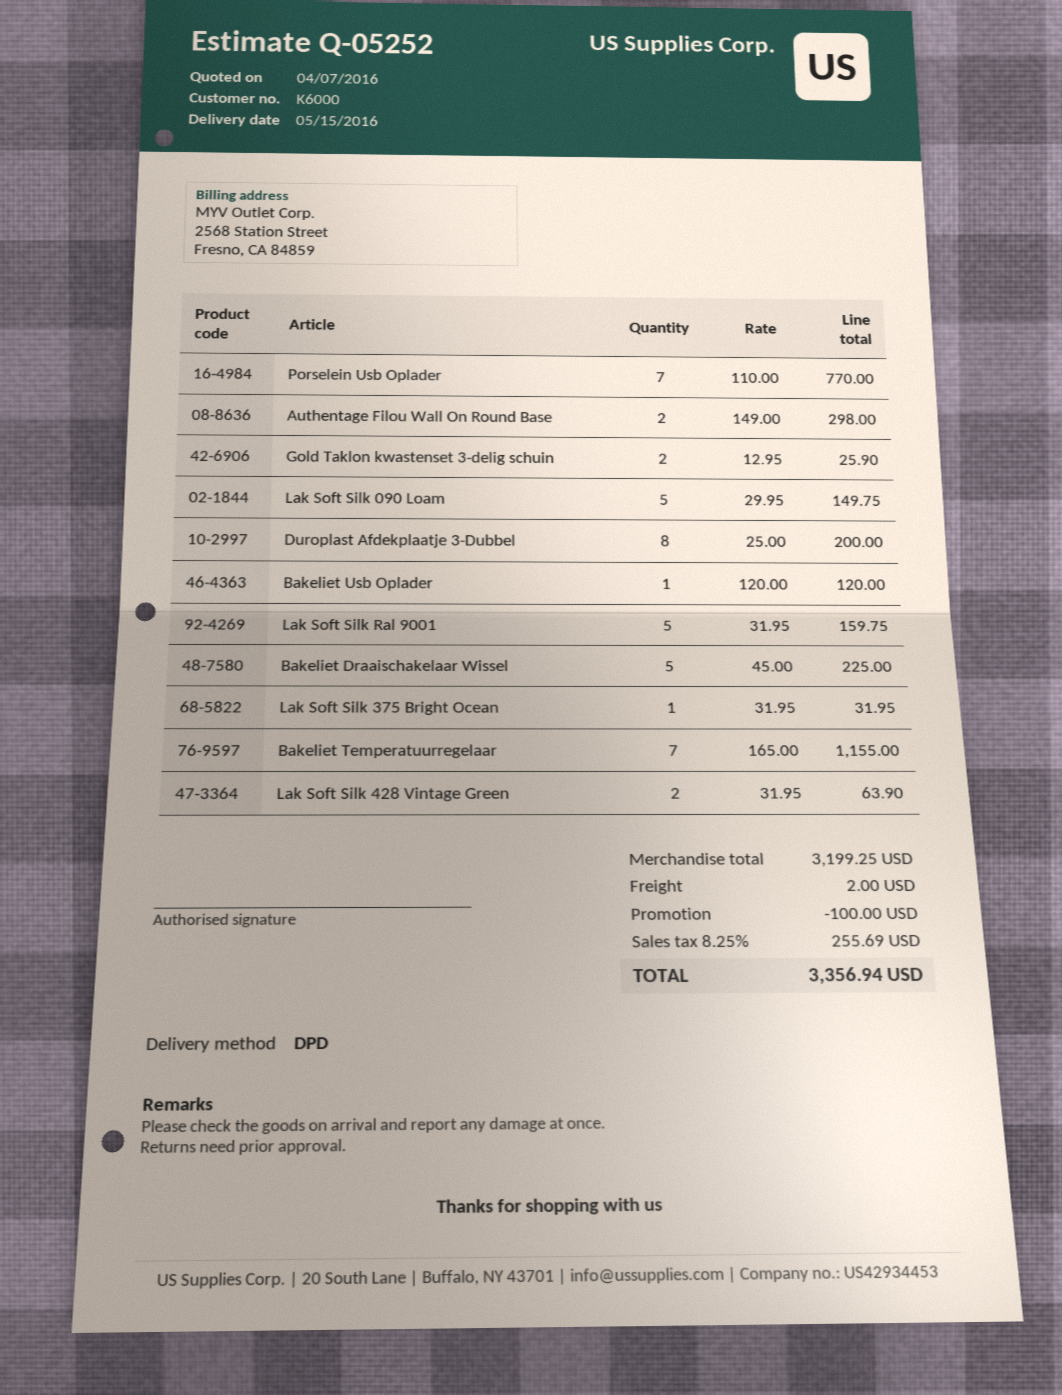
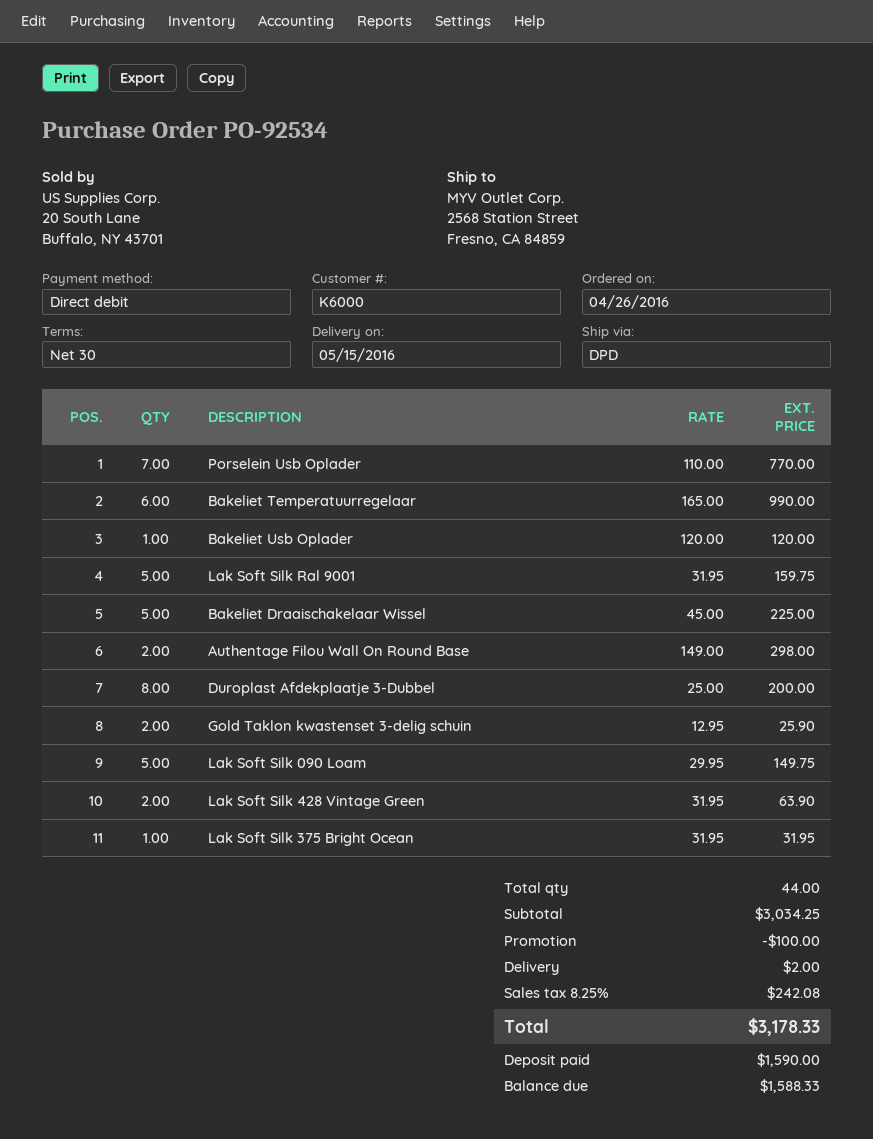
Bakeliet Temperatuurregelaar: 7 x 165.00 = 1155.00 -> 6 x 165.00 = 990.00
subtotal: 3199.25 -> 3034.25
tax: 8.25% = 255.69 -> 8.25% = 242.08
total: 3356.94 -> 3178.33

